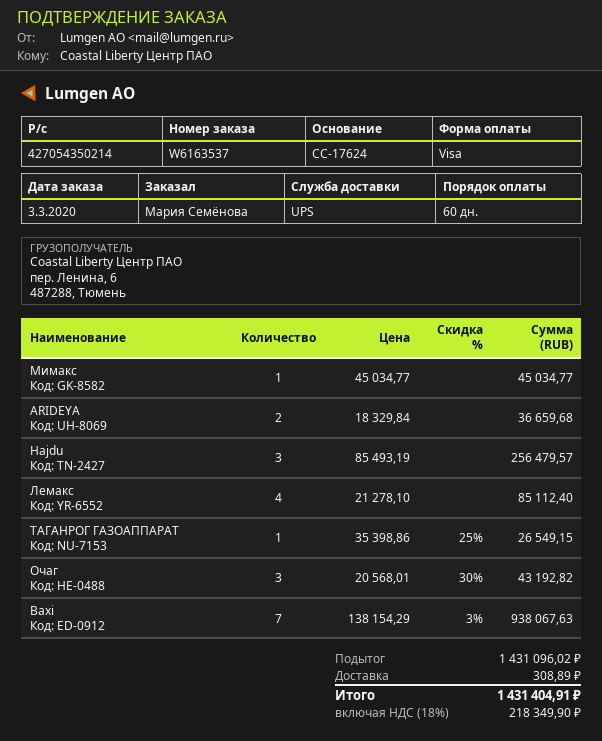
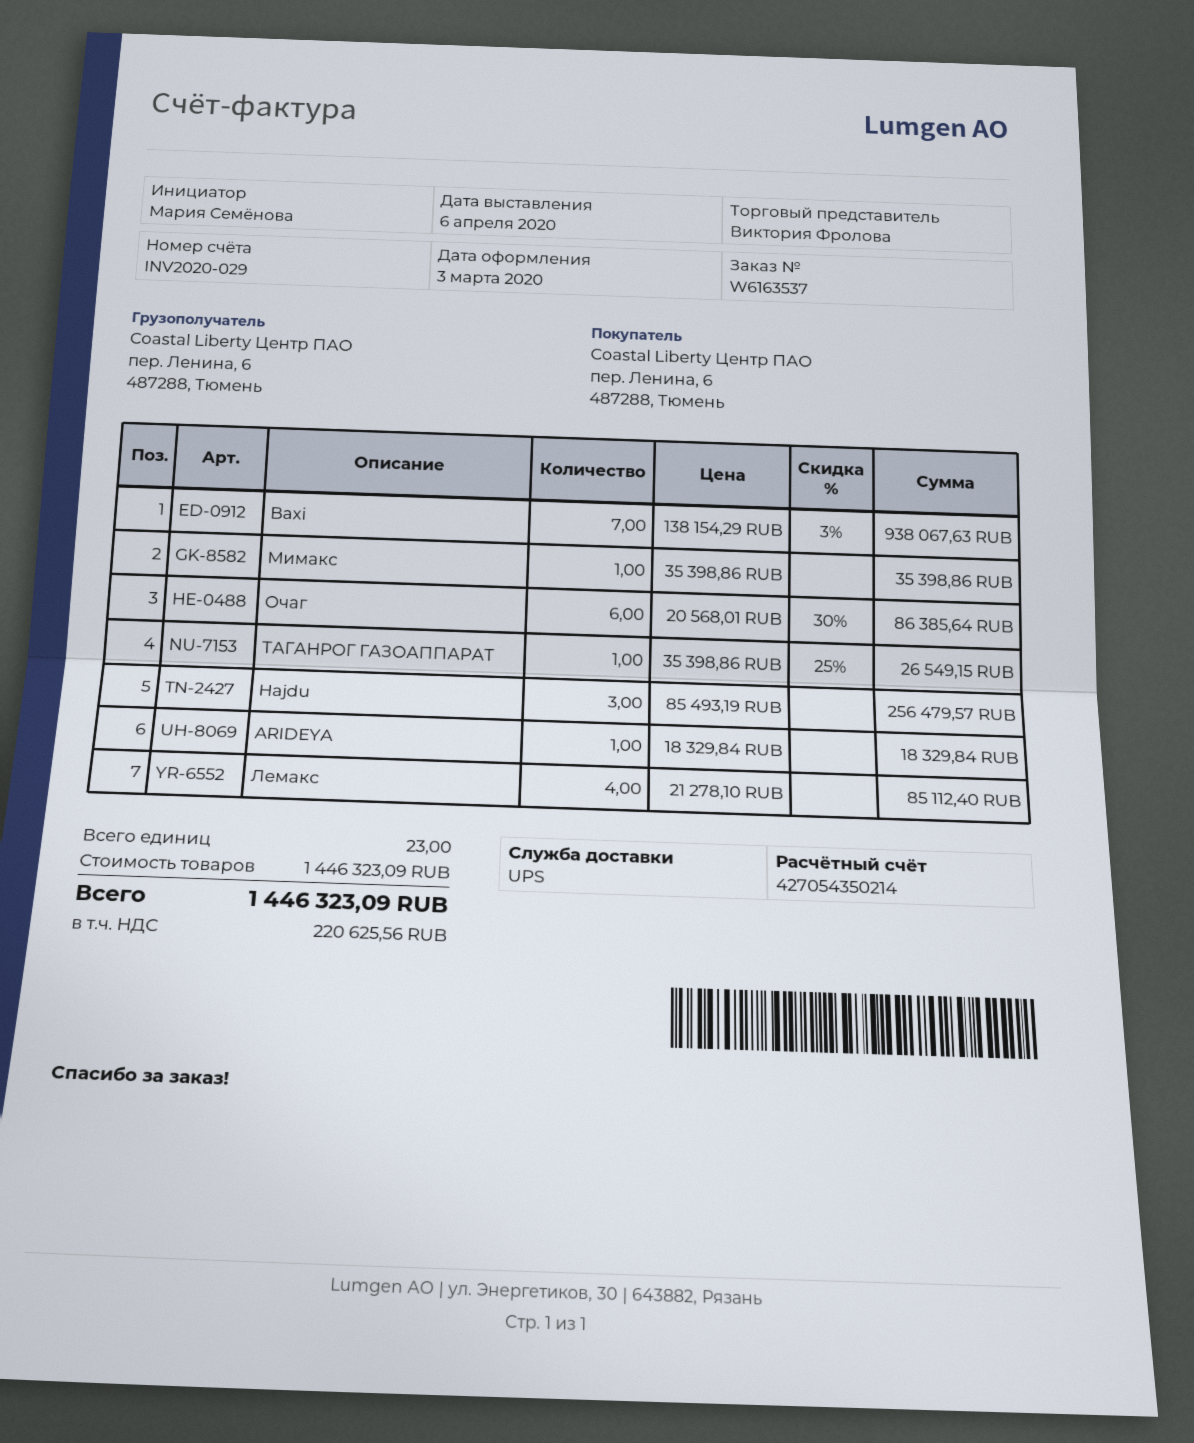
Мимакс: 1 x 45034.77 = 45034.77 -> 1 x 35398.86 = 35398.86
ARIDEYA: 2 x 18329.84 = 36659.68 -> 1 x 18329.84 = 18329.84
Очаг: 3 x 20568.01 - 30% = 43192.82 -> 6 x 20568.01 - 30% = 86385.64
subtotal: 1431096.02 -> 1446323.09
shipping: 308.89 -> none
tax: 218349.90 -> 220625.56
total: 1431404.91 -> 1446323.09

